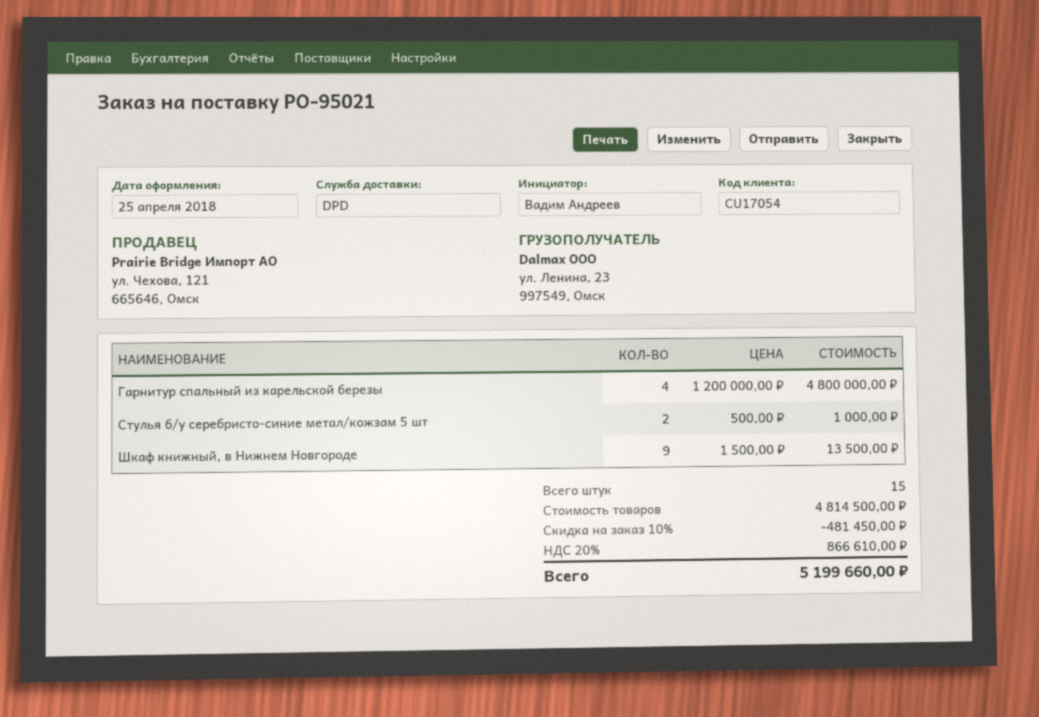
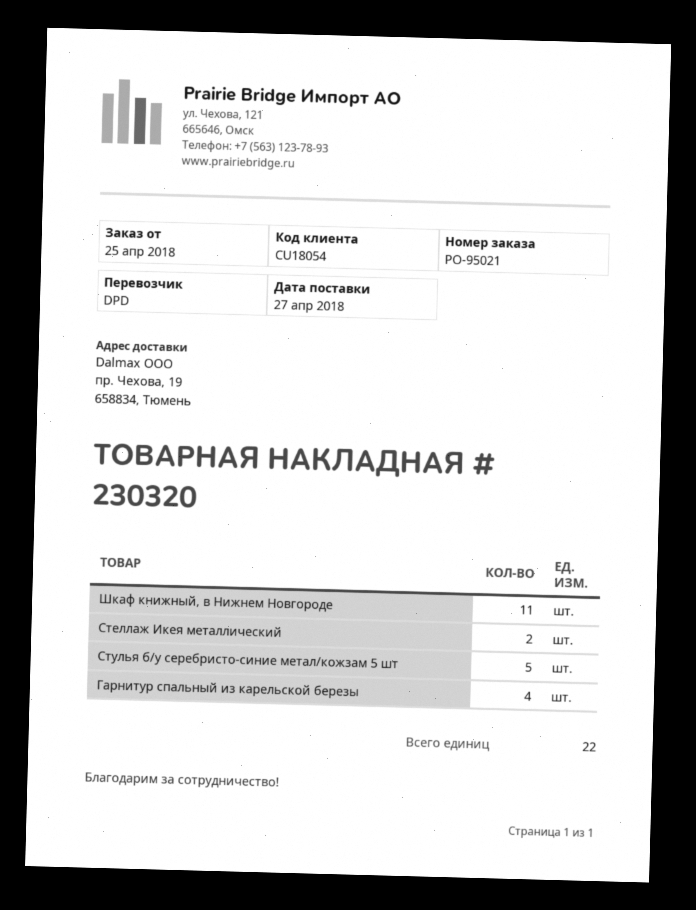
customer number: CU17054 -> CU18054
ship to: ул. Ленина, 23, 997549, Омск -> пр. Чехова, 19, 658834, Тюмень
Стулья б/у серебристо-синие метал/кожзам 5 шт: 2 -> 5
Шкаф книжный, в Нижнем Новгороде: 9 -> 11
Стеллаж Икея металлический: none -> 2
total quantity: 15 -> 22

